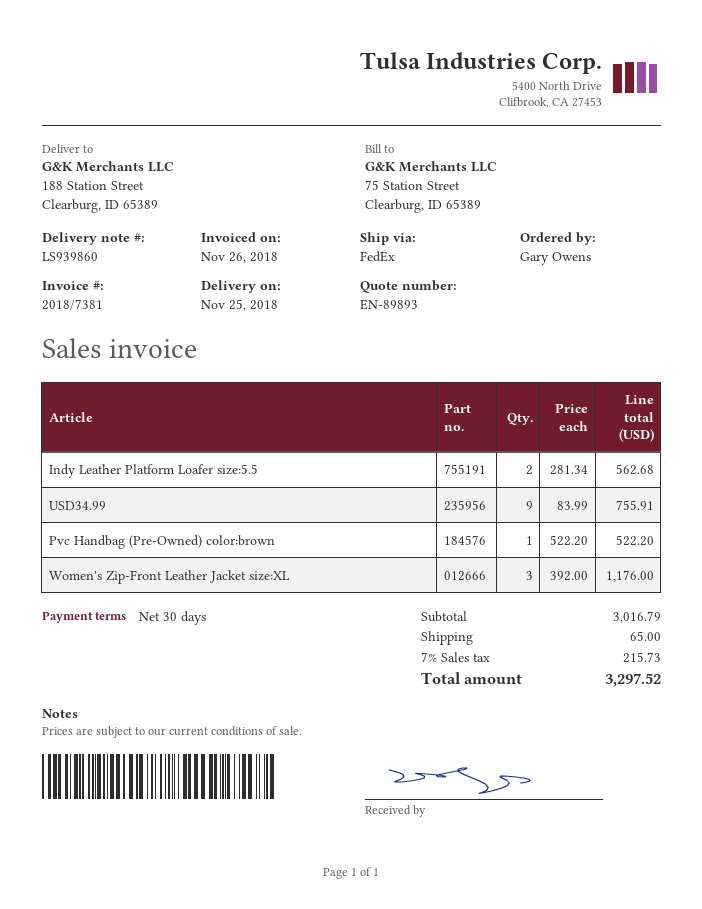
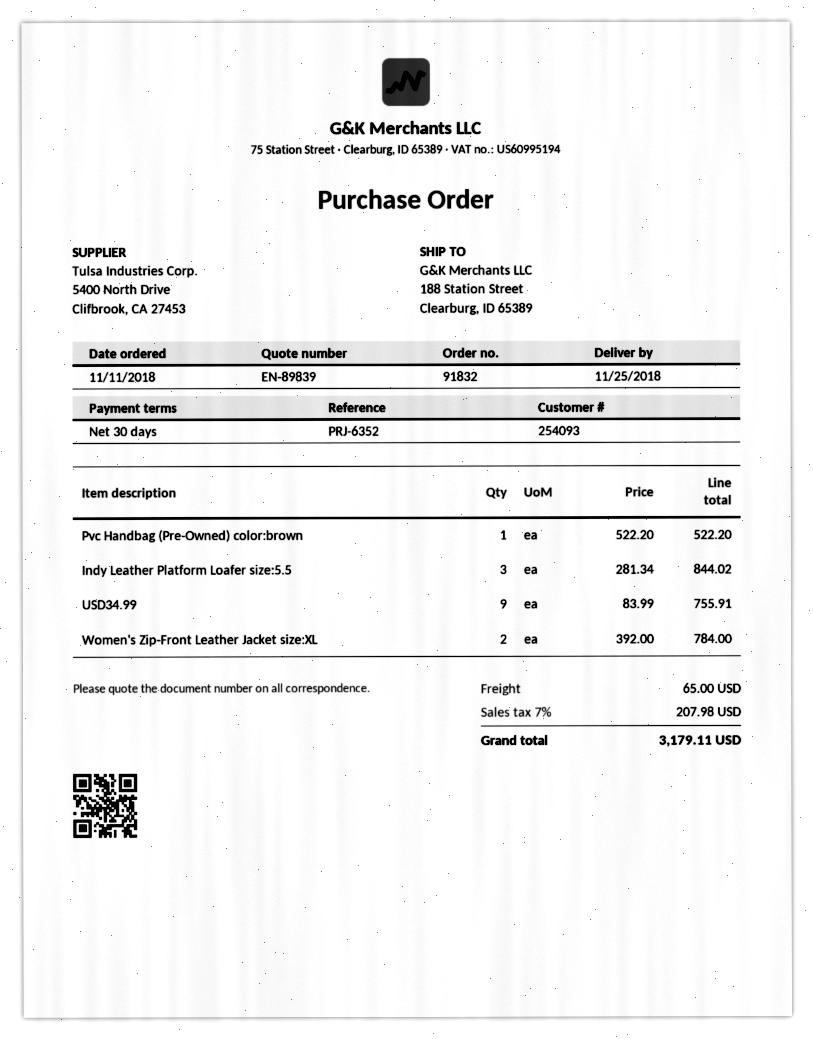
quote number: EN-89893 -> EN-89839
Indy Leather Platform Loafer size:5.5: 2 x 281.34 = 562.68 -> 3 x 281.34 = 844.02
Women's Zip-Front Leather Jacket size:XL: 3 x 392.00 = 1176.00 -> 2 x 392.00 = 784.00
tax: 7% = 215.73 -> 7% = 207.98
total: 3297.52 -> 3179.11

